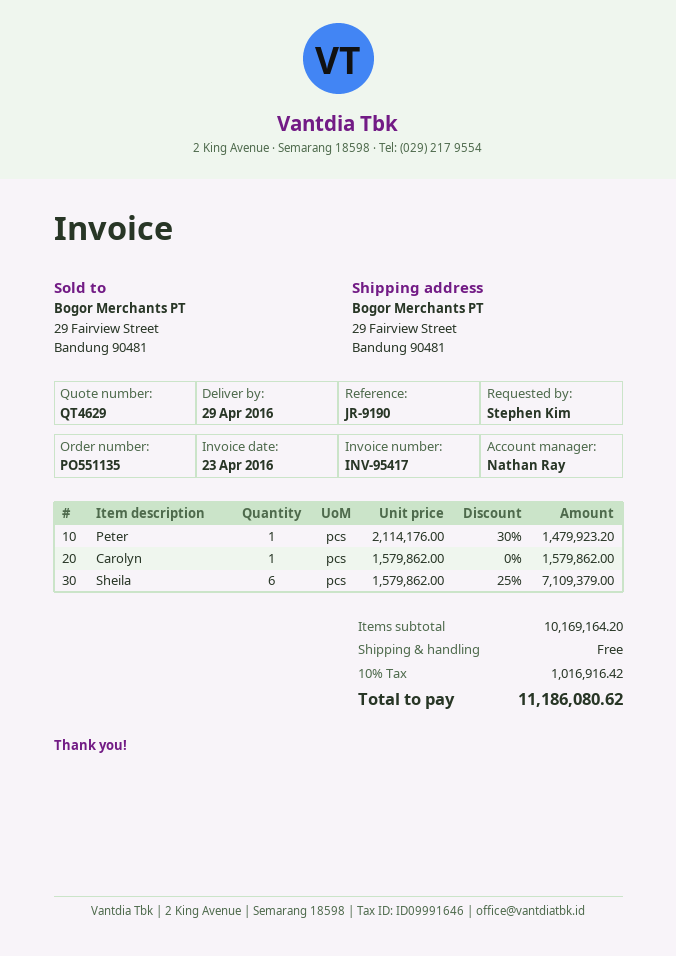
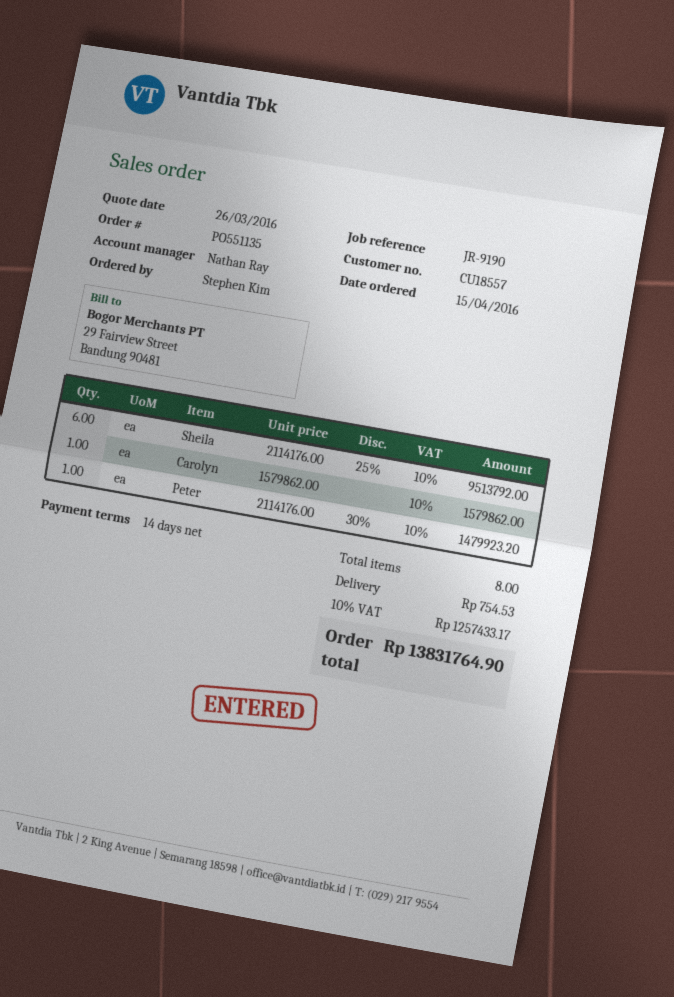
Sheila: 6 x 1579862.00 - 25% = 7109379.00 -> 6 x 2114176.00 - 25% = 9513792.00
shipping: 0.00 -> 754.53
tax: 10% = 1016916.42 -> 10% = 1257433.17
total: 11186080.62 -> 13831764.90

